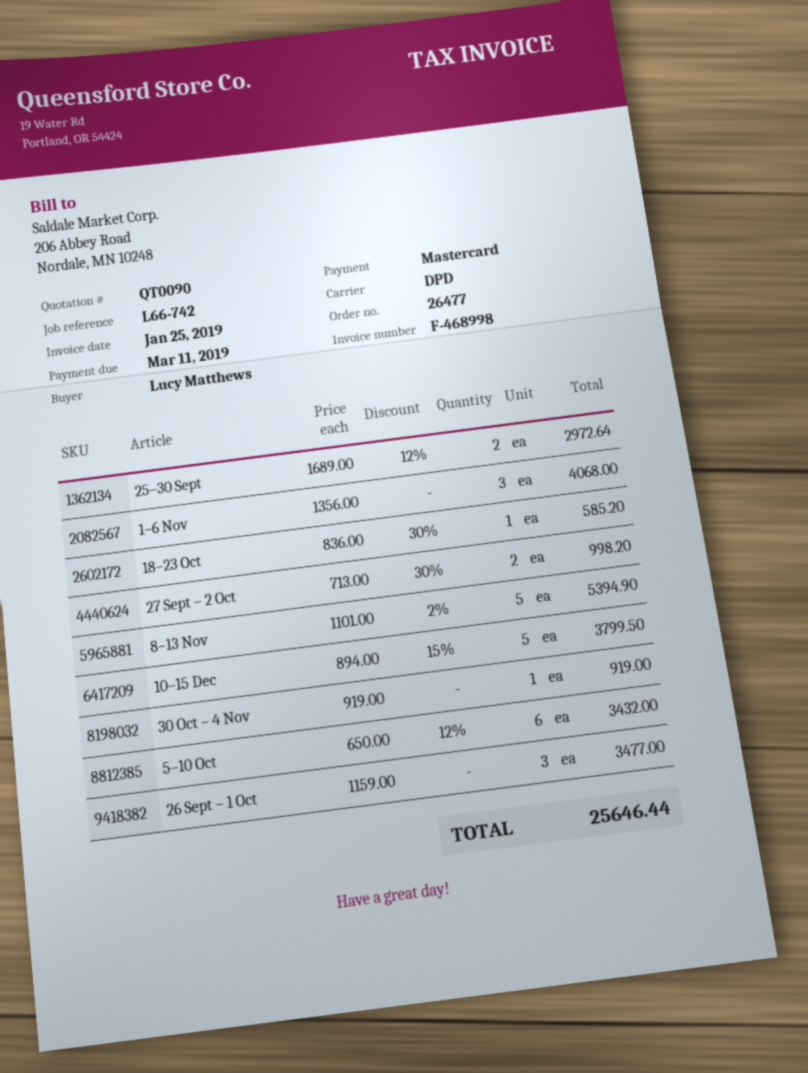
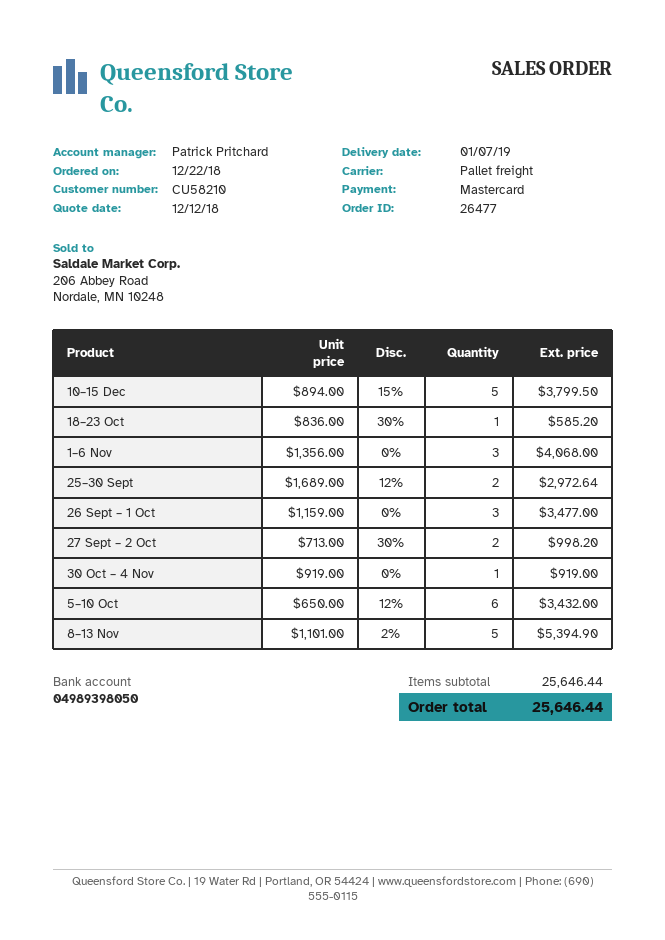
shipping method: DPD -> pallet freight

